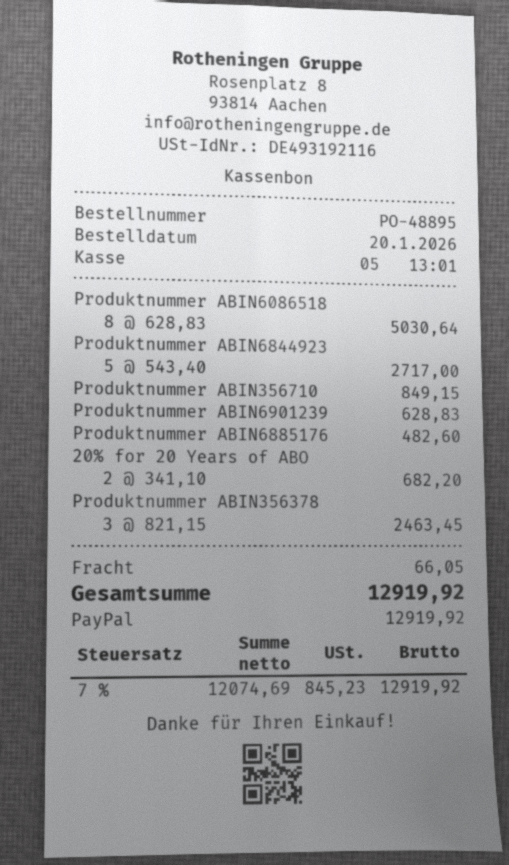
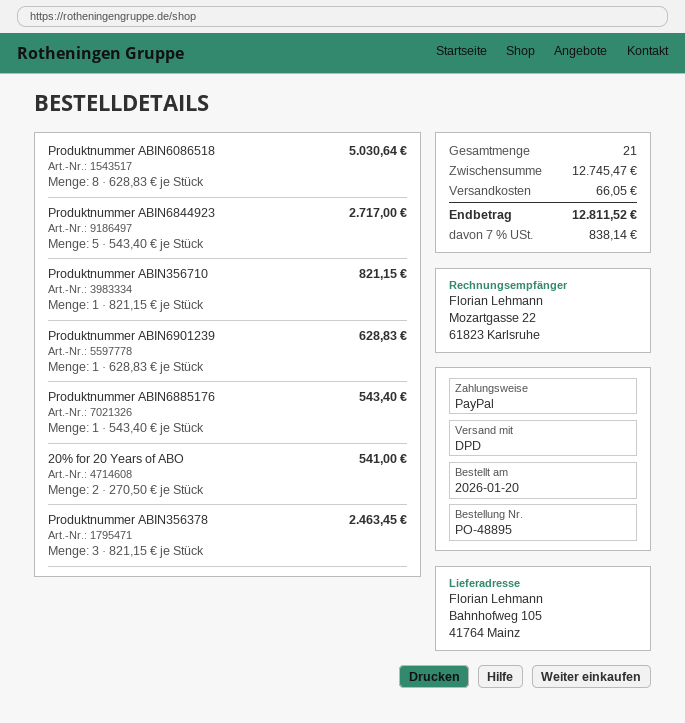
Produktnummer ABIN356710: 1 x 849.15 = 849.15 -> 1 x 821.15 = 821.15
Produktnummer ABIN6885176: 1 x 482.60 = 482.60 -> 1 x 543.40 = 543.40
20% for 20 Years of ABO: 2 x 341.10 = 682.20 -> 2 x 270.50 = 541.00
tax: 7% = 845.23 -> 7% = 838.14
total: 12919.92 -> 12811.52

